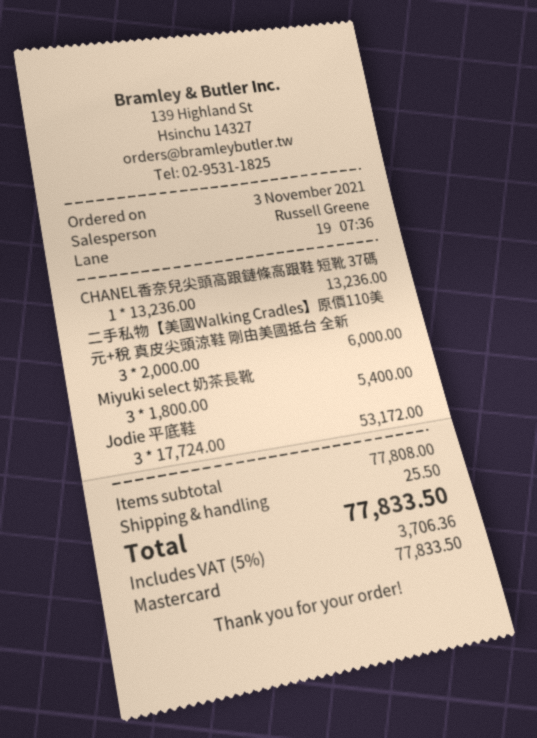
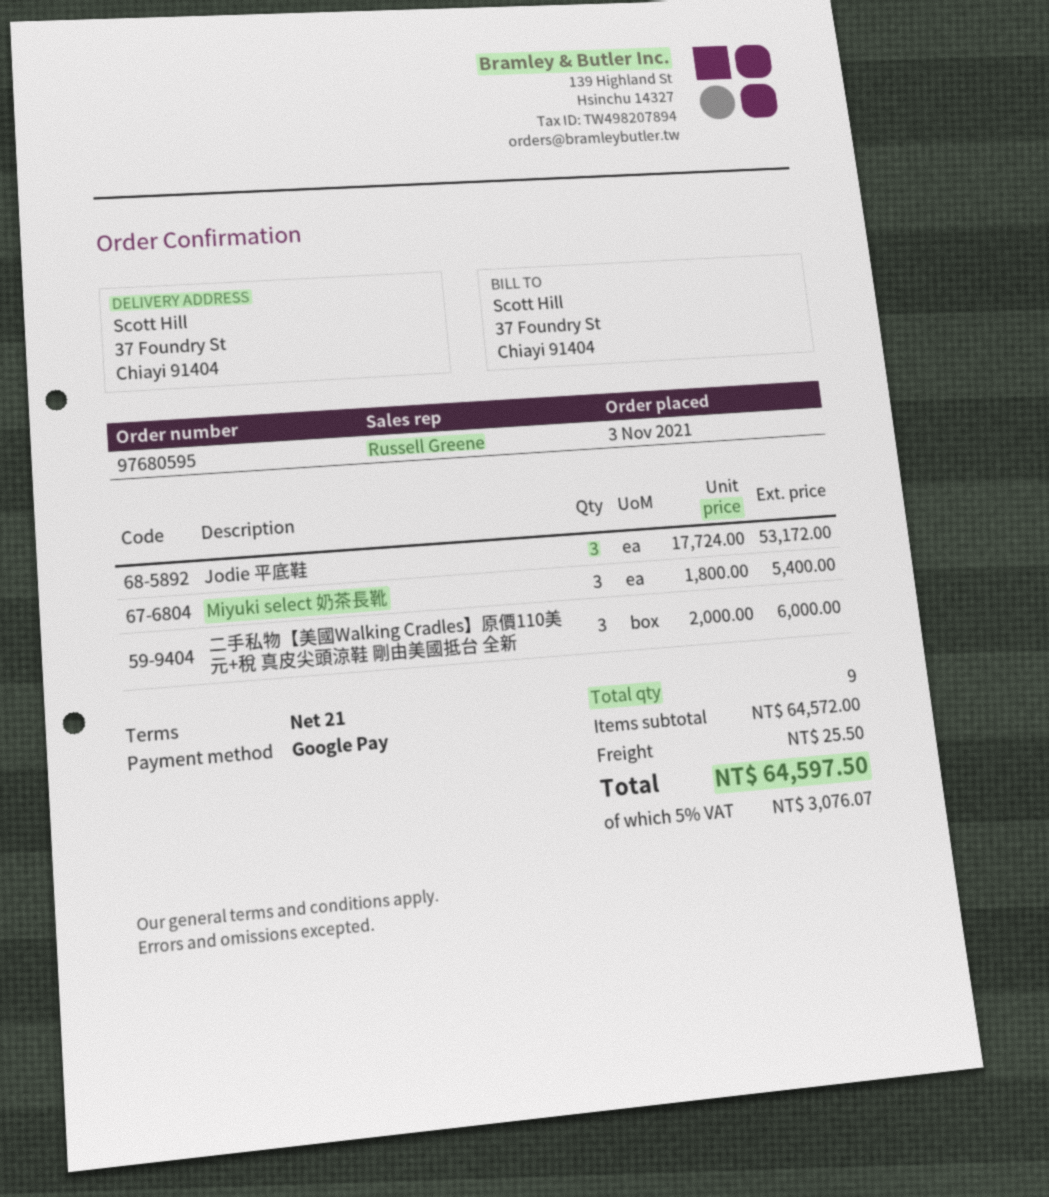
payment method: Mastercard -> Google Pay
CHANEL香奈兒尖頭高跟鏈條高跟鞋 短靴 37碼: 1 x 13236.00 = 13236.00 -> none
subtotal: 77808.00 -> 64572.00
tax: 5% = 3706.36 -> 5% = 3076.07
total: 77833.50 -> 64597.50

